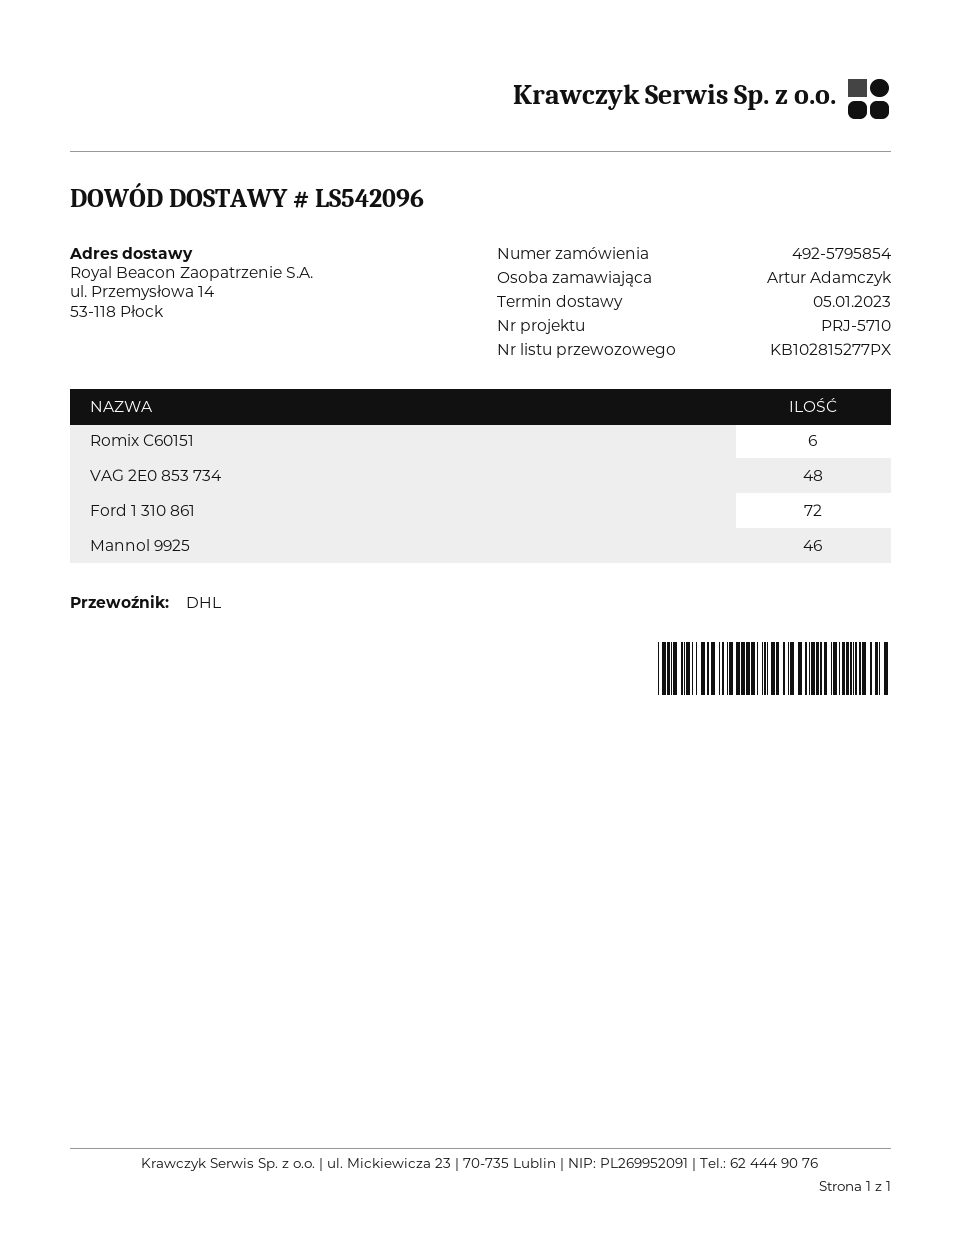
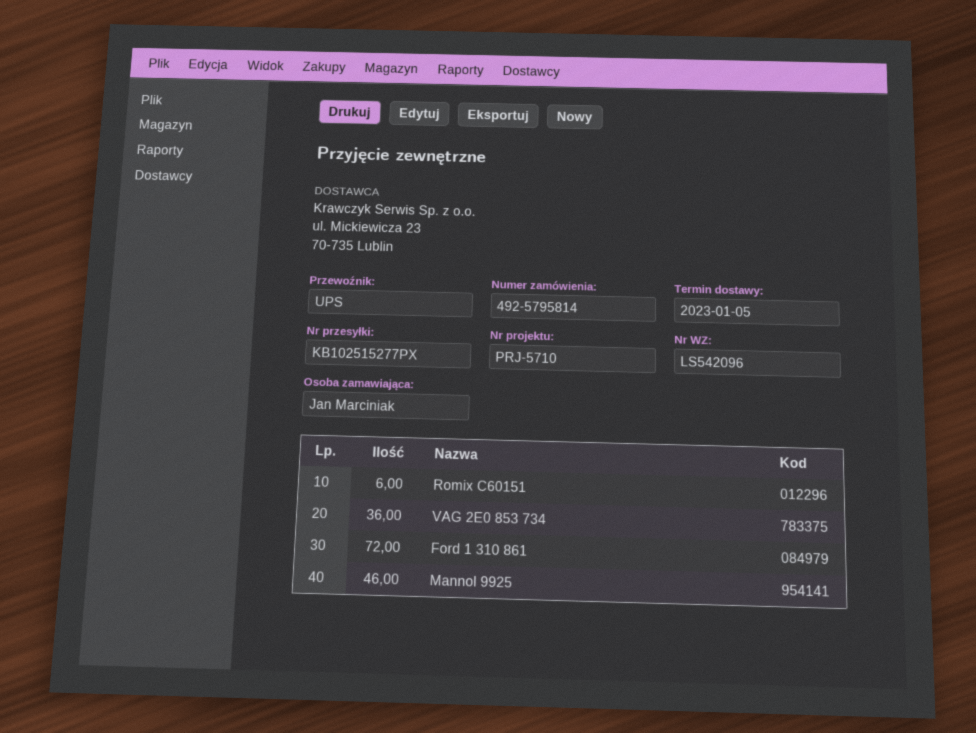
order number: 492-5795854 -> 492-5795814
ordered by: Artur Adamczyk -> Jan Marciniak
shipping method: DHL -> UPS
tracking number: KB102815277PX -> KB102515277PX
VAG 2E0 853 734: 48 -> 36

